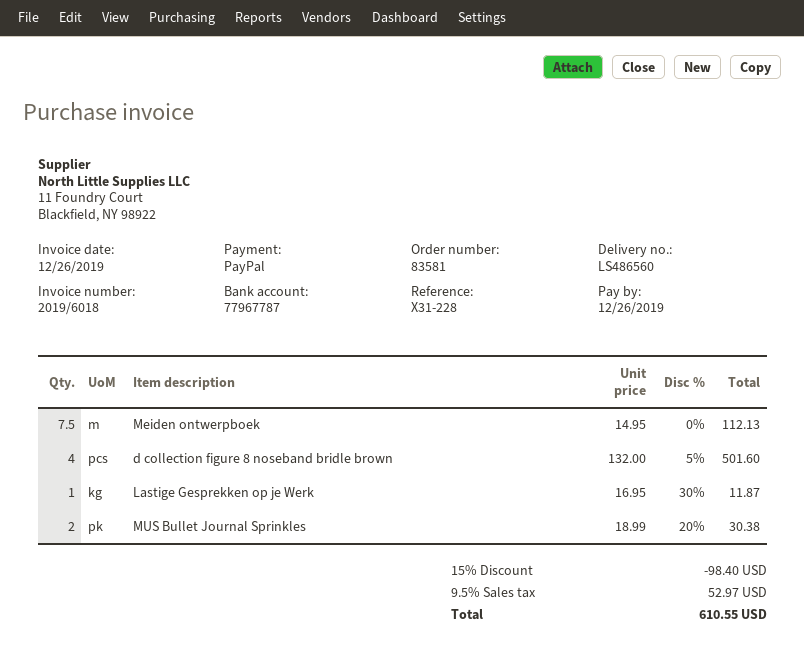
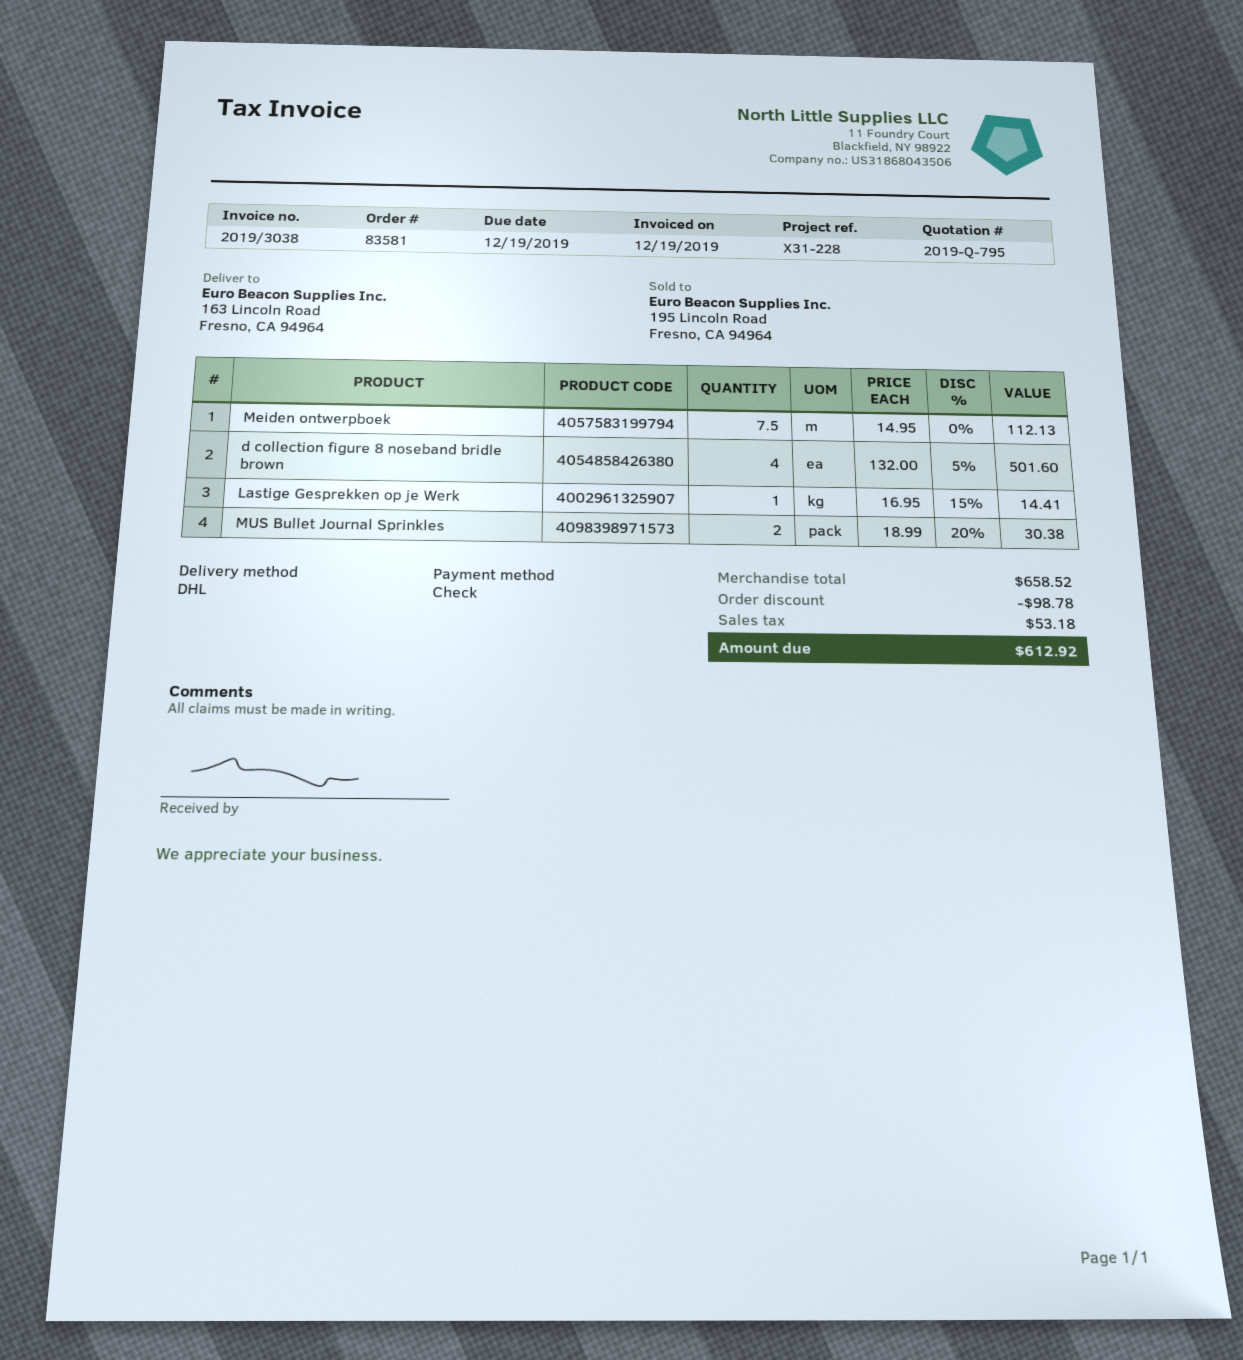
invoice number: 2019/6018 -> 2019/3038
invoice date: 2019-12-26 -> 2019-12-19
due date: 2019-12-26 -> 2019-12-19
payment method: PayPal -> cheque
Lastige Gesprekken op je Werk: 1 x 16.95 - 30% = 11.87 -> 1 x 16.95 - 15% = 14.41
discount: 98.40 -> 98.78
tax: 52.97 -> 53.18
total: 610.55 -> 612.92

